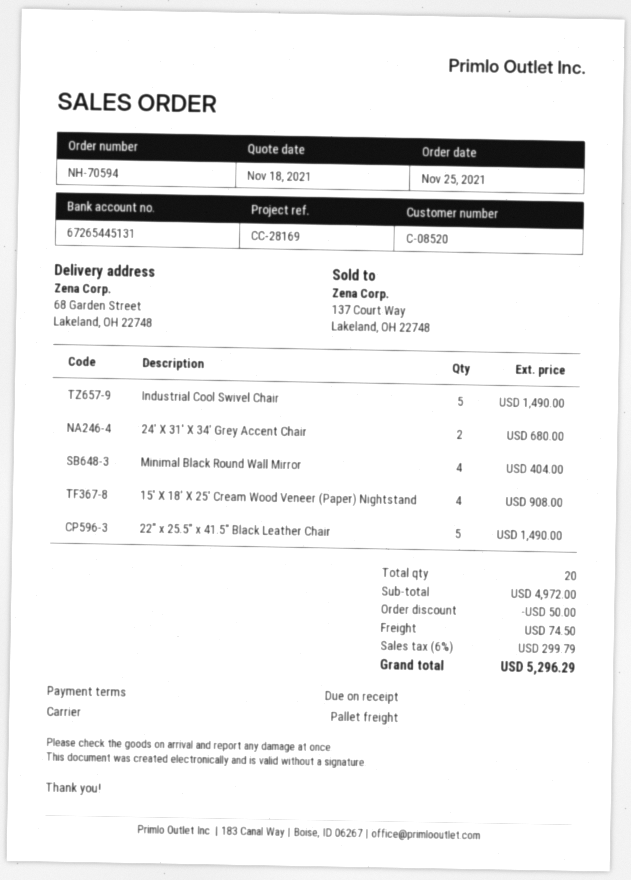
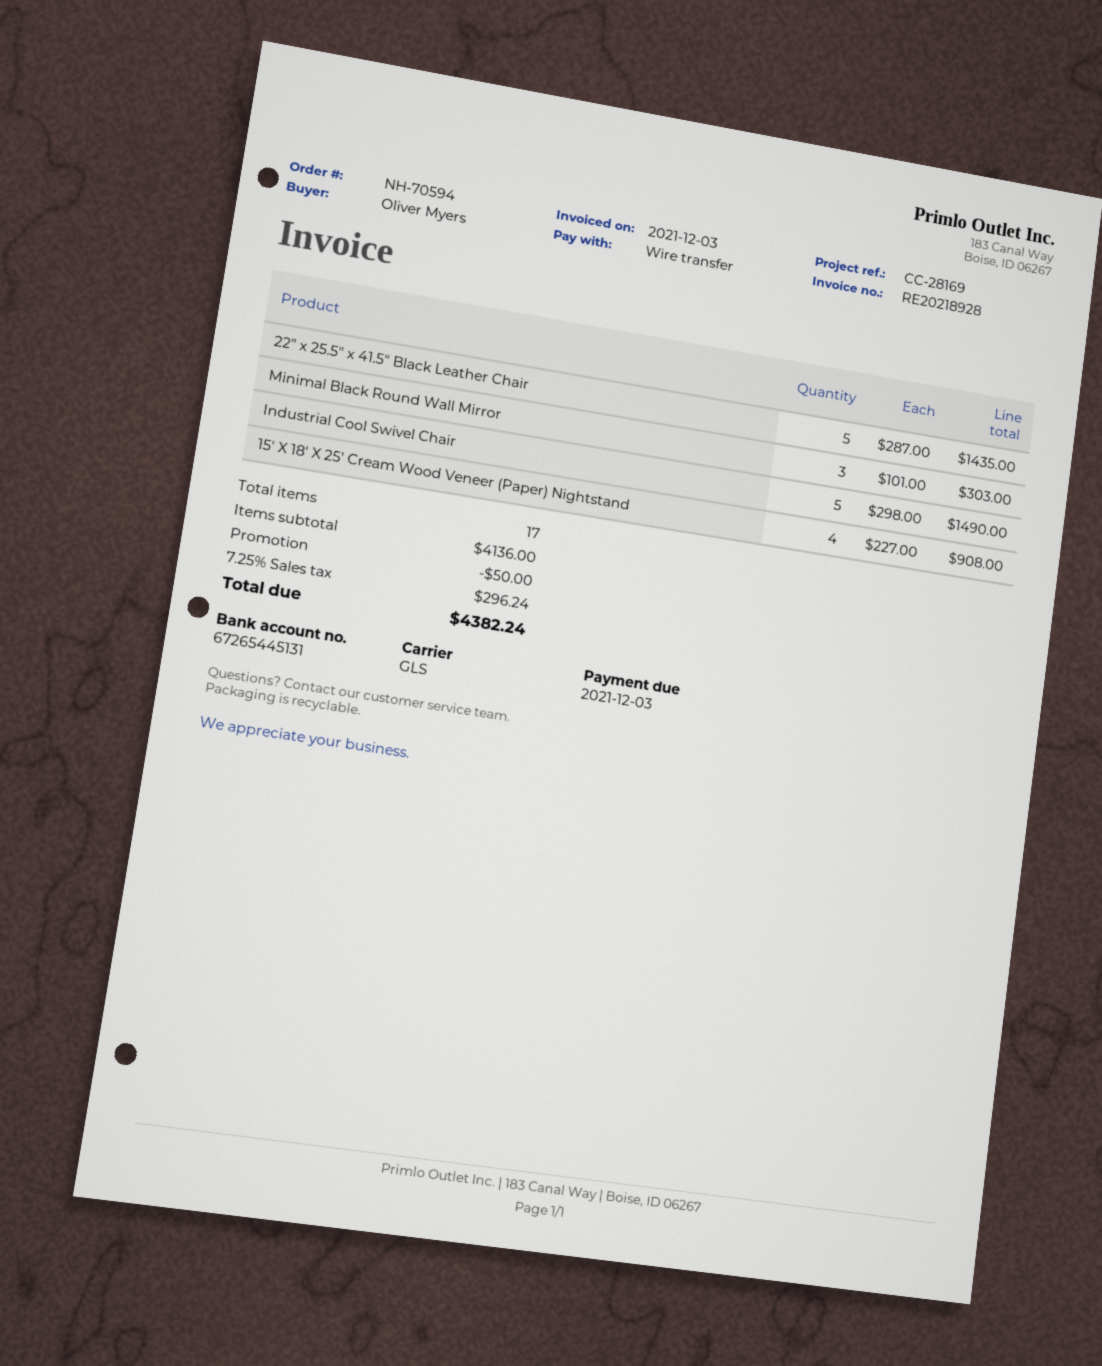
shipping method: pallet freight -> GLS
24' X 31' X 34' Grey Accent Chair: 2 for 680.00 -> none
Minimal Black Round Wall Mirror: 4 for 404.00 -> 3 for 303.00
22" x 25.5" x 41.5" Black Leather Chair: 5 for 1490.00 -> 5 for 1435.00
total quantity: 20 -> 17
subtotal: 4972.00 -> 4136.00
shipping: 74.50 -> none
tax: 6% = 299.79 -> 7.25% = 296.24
total: 5296.29 -> 4382.24

